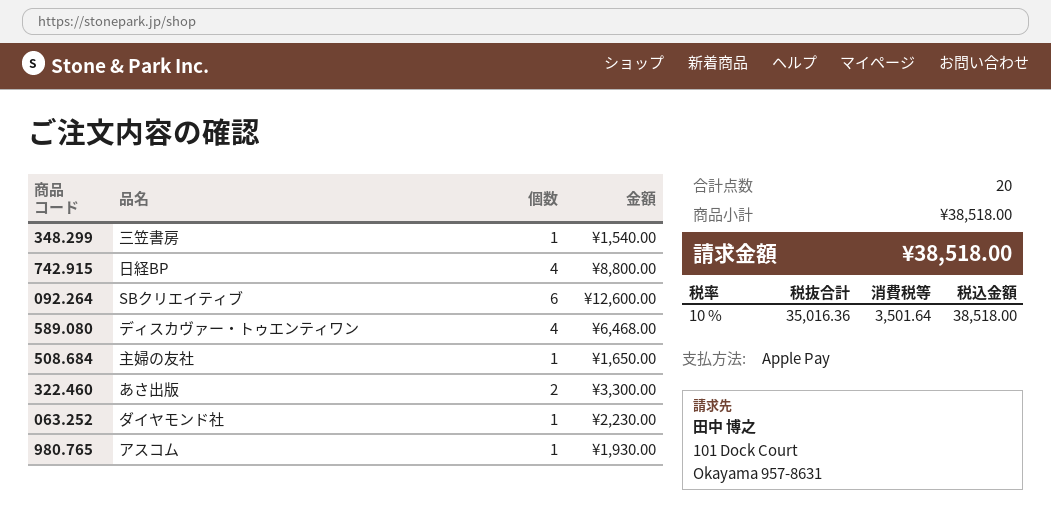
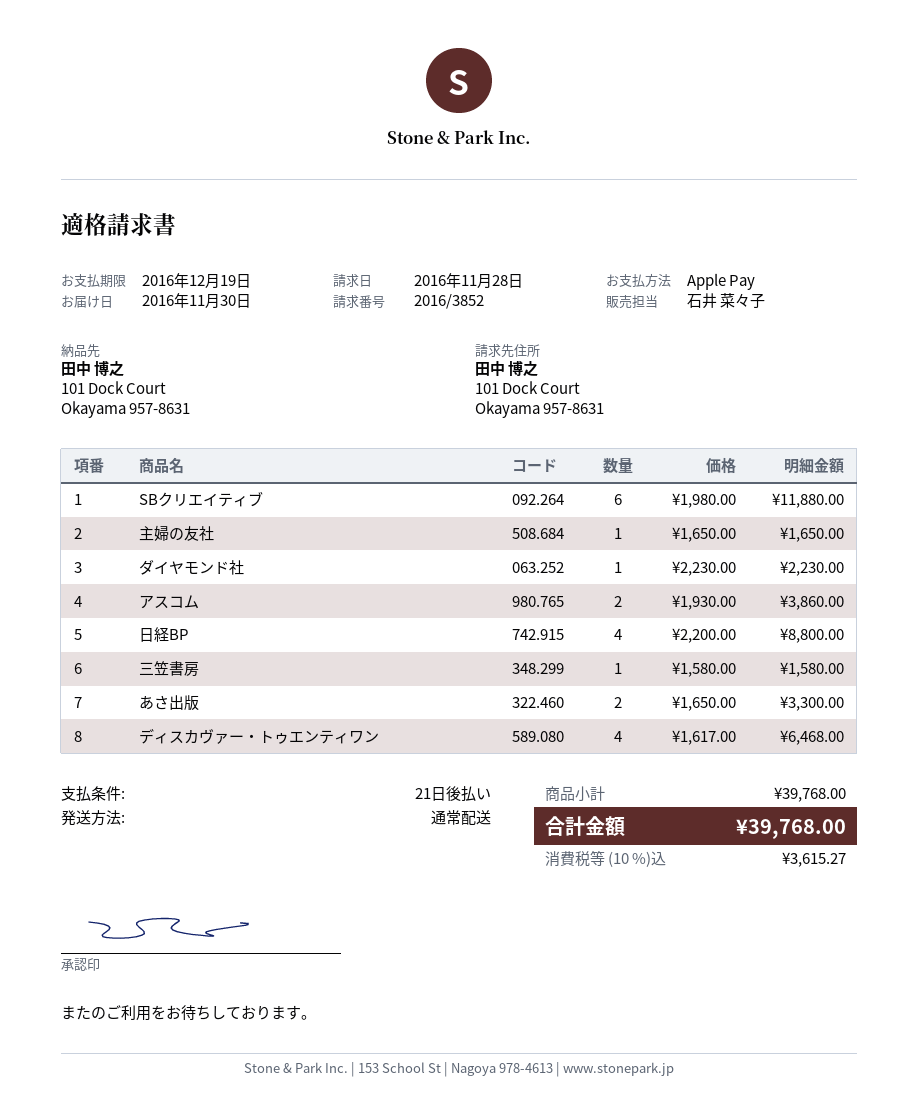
三笠書房: 1 for 1540.00 -> 1 for 1580.00
SBクリエイティブ: 6 for 12600.00 -> 6 for 11880.00
アスコム: 1 for 1930.00 -> 2 for 3860.00
subtotal: 38518.00 -> 39768.00
tax: 10% = 3501.64 -> 10% = 3615.27
total: 38518.00 -> 39768.00

